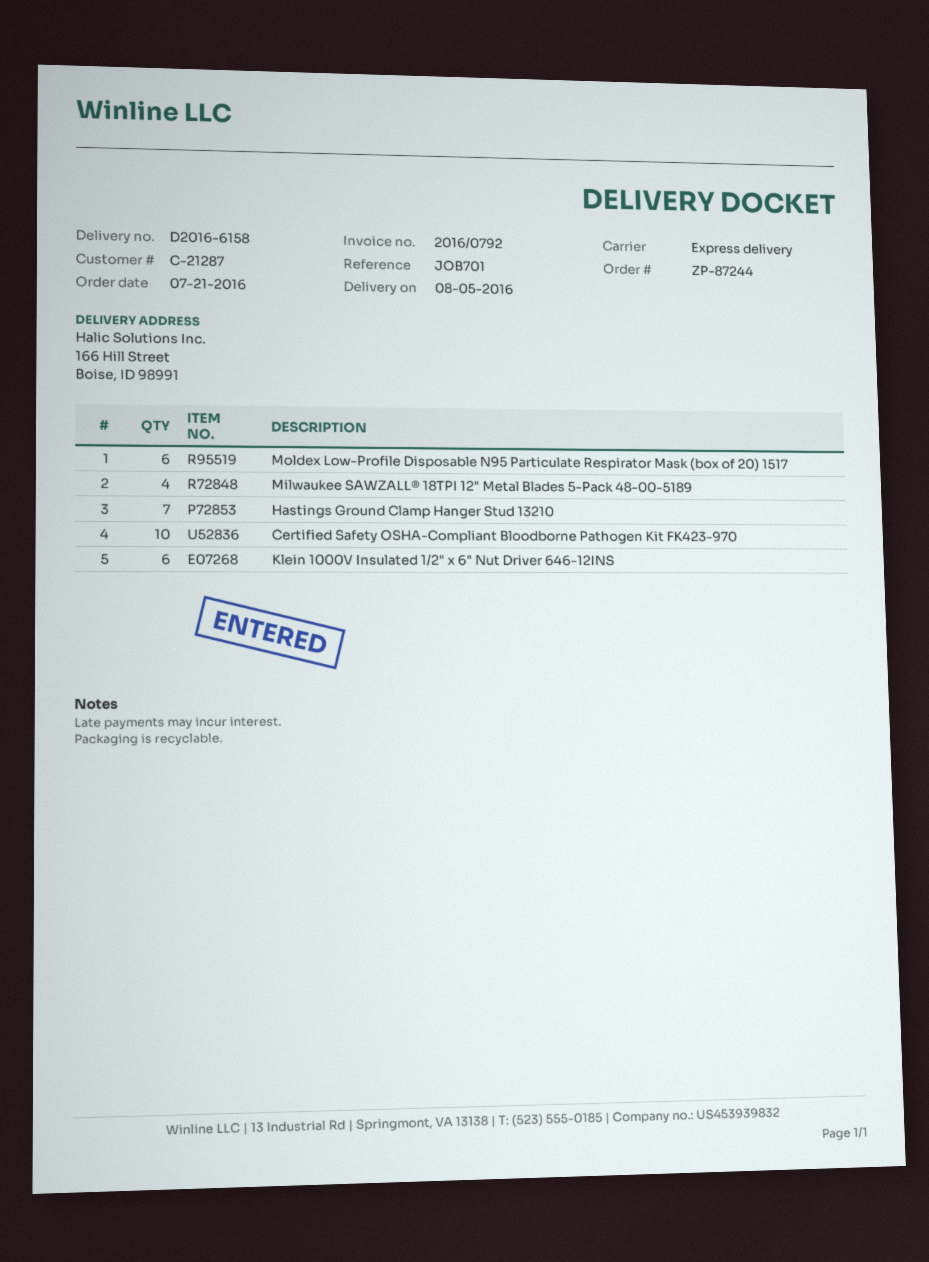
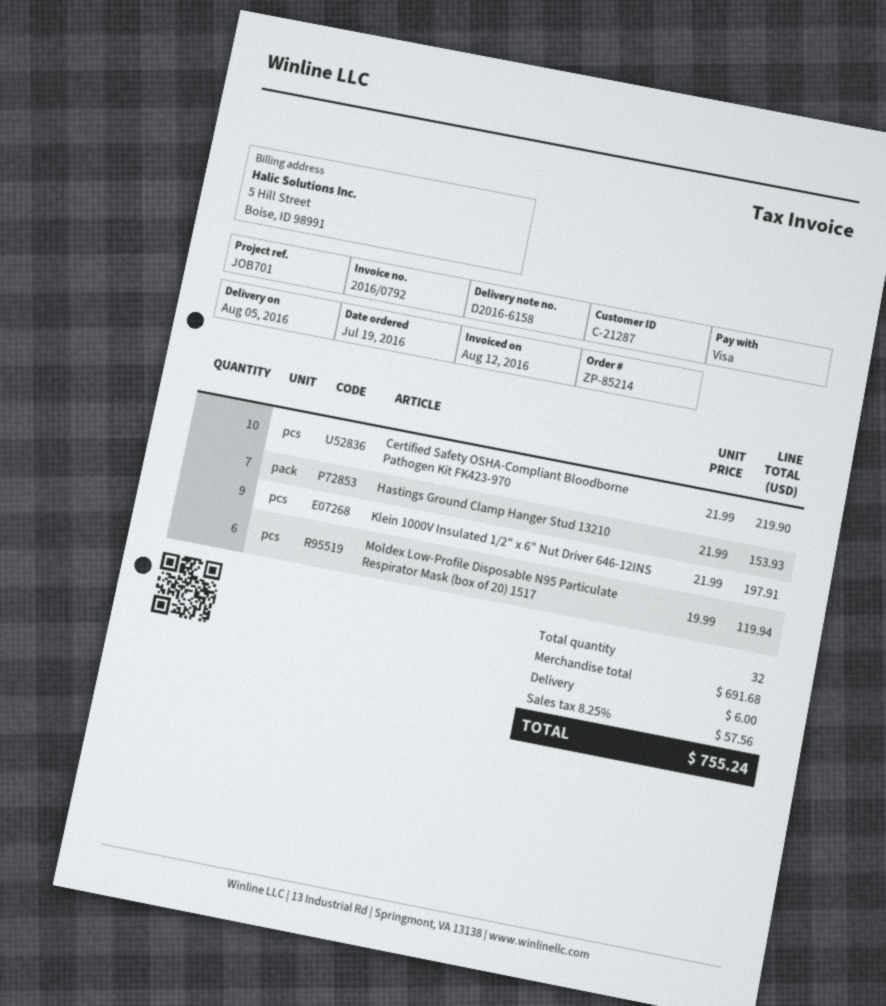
order number: ZP-87244 -> ZP-85214
order date: 2016-07-21 -> 2016-07-19
Milwaukee SAWZALL® 18TPI 12" Metal Blades 5-Pack 48-00-5189: 4 -> none
Klein 1000V Insulated 1/2" x 6" Nut Driver 646-12INS: 6 -> 9

